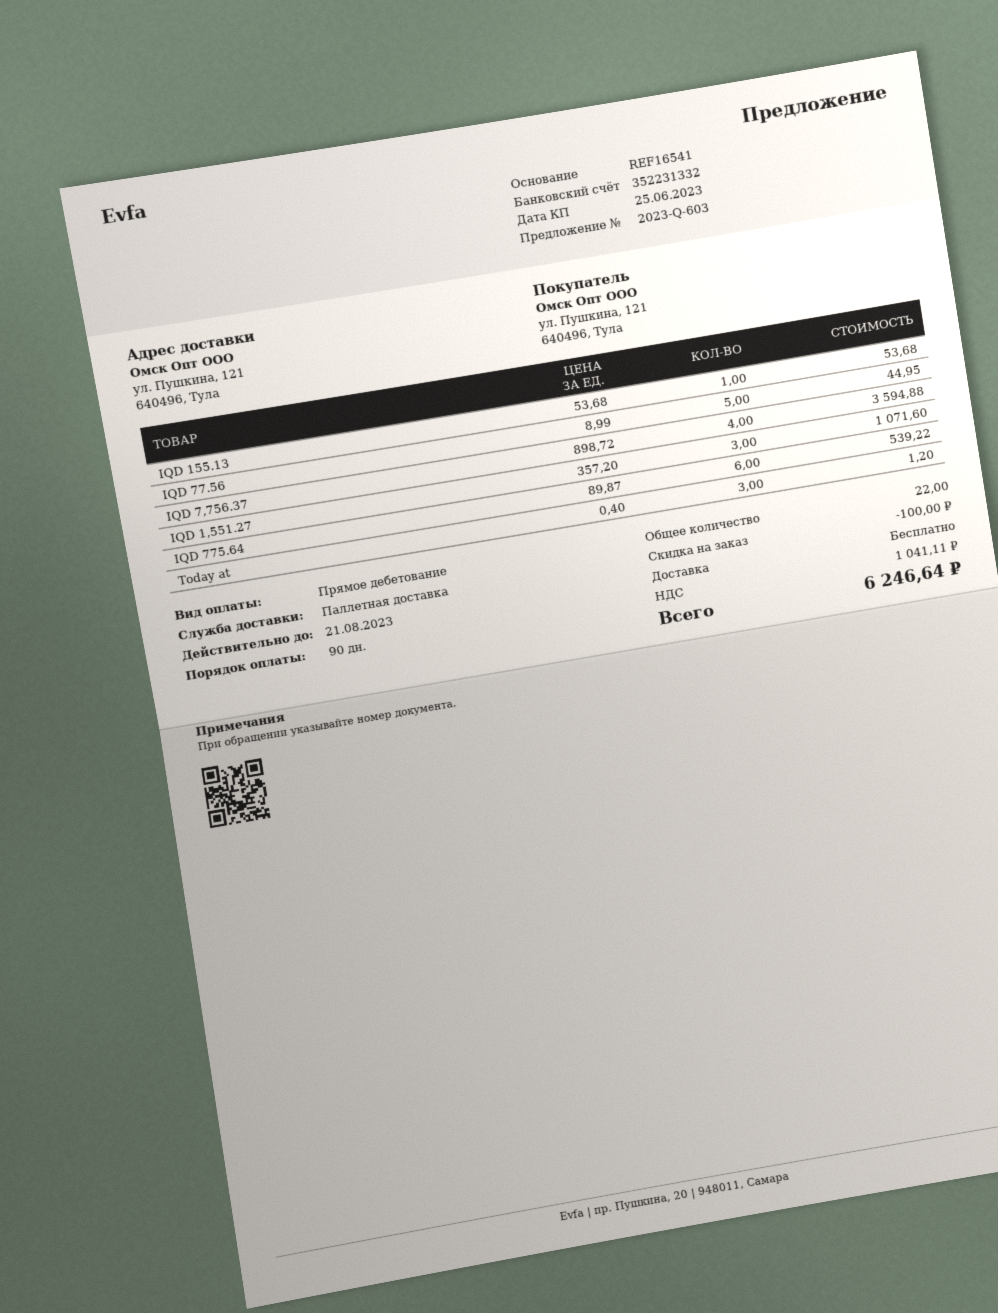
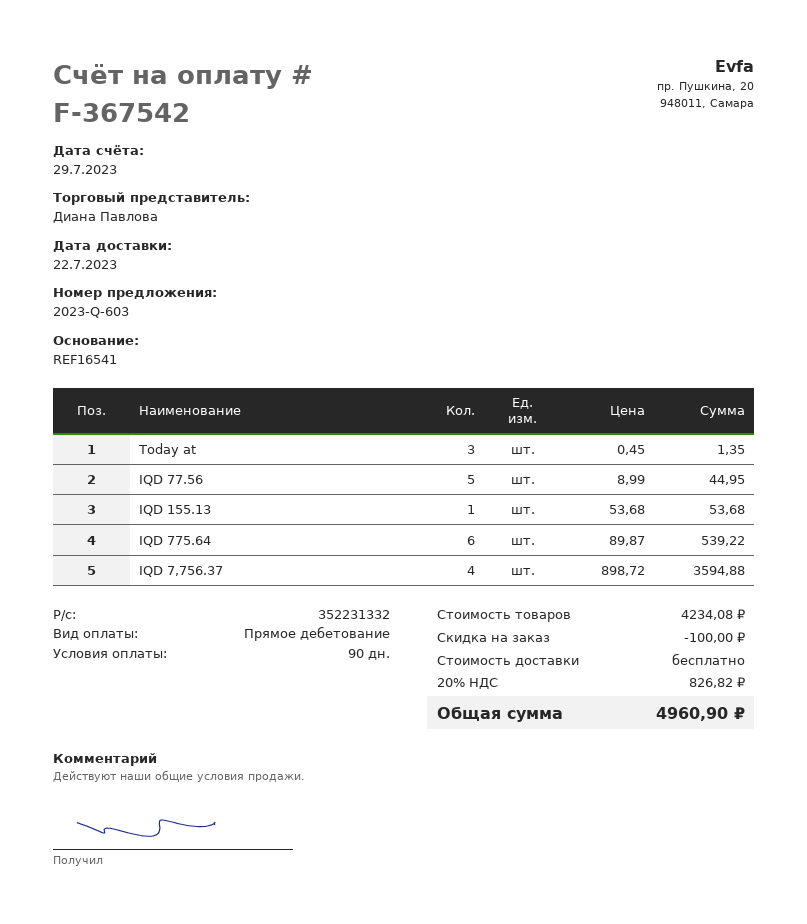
IQD 1,551.27: 3 x 357.20 = 1071.60 -> none
Today at: 3 x 0.40 = 1.20 -> 3 x 0.45 = 1.35
tax: 1041.11 -> 826.82
total: 6246.64 -> 4960.90

